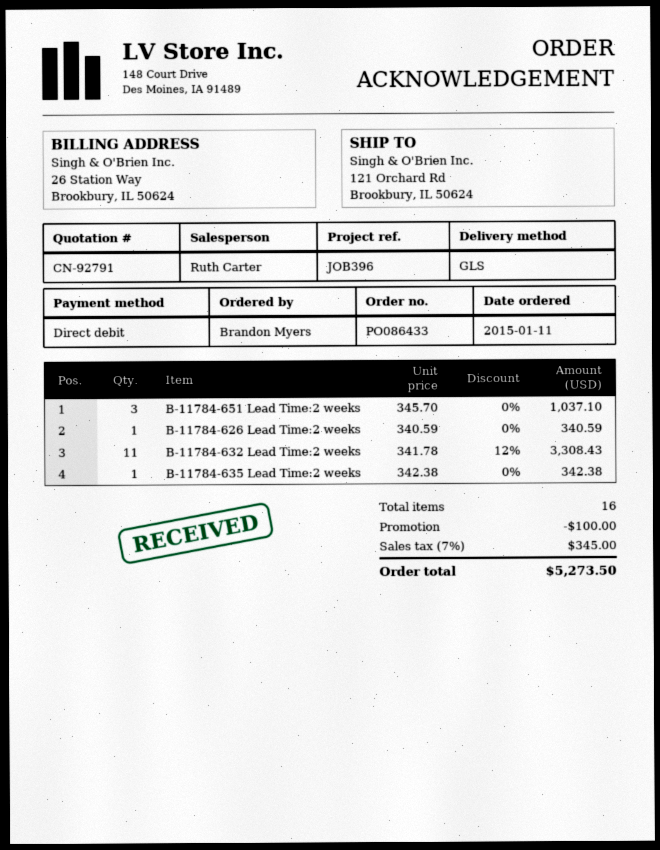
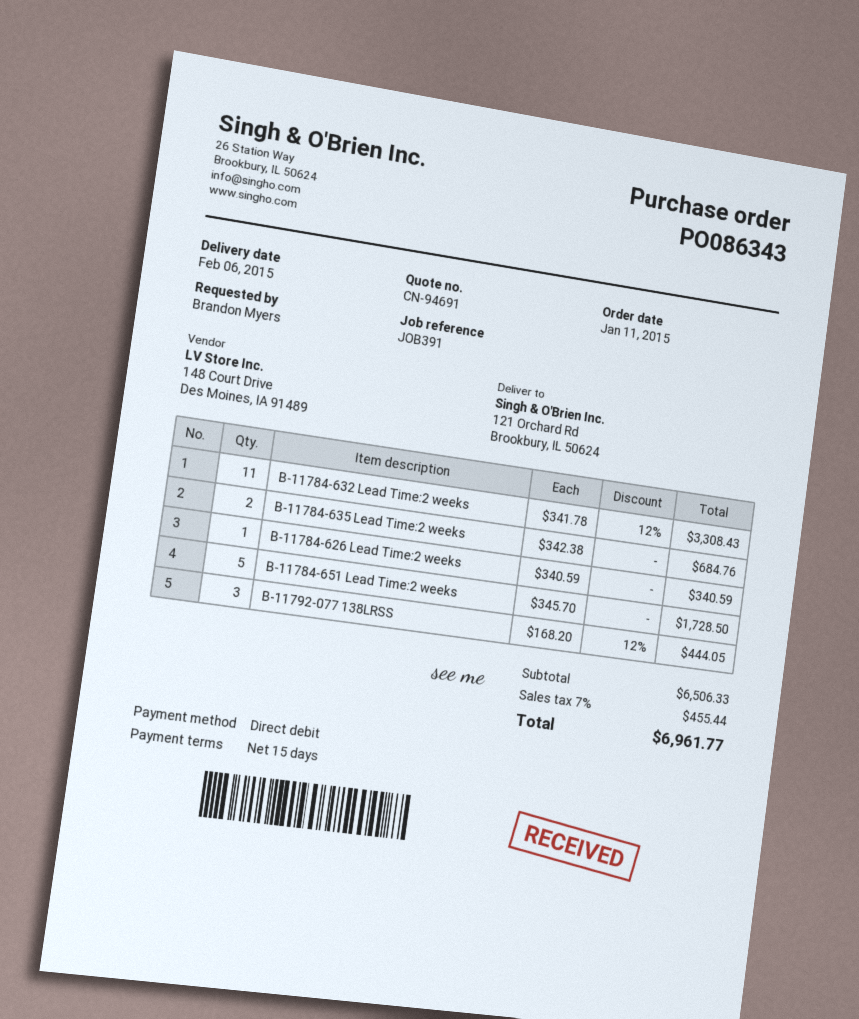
quote number: CN-92791 -> CN-94691
order number: PO086433 -> PO086343
reference: JOB396 -> JOB391
B-11784-651 Lead Time:2 weeks: 3 x 345.70 = 1037.10 -> 5 x 345.70 = 1728.50
B-11784-635 Lead Time:2 weeks: 1 x 342.38 = 342.38 -> 2 x 342.38 = 684.76
B-11792-077 138LRSS: none -> 3 x 168.20 - 12% = 444.05
discount: 100.00 -> none
tax: 7% = 345.00 -> 7% = 455.44
total: 5273.50 -> 6961.77

